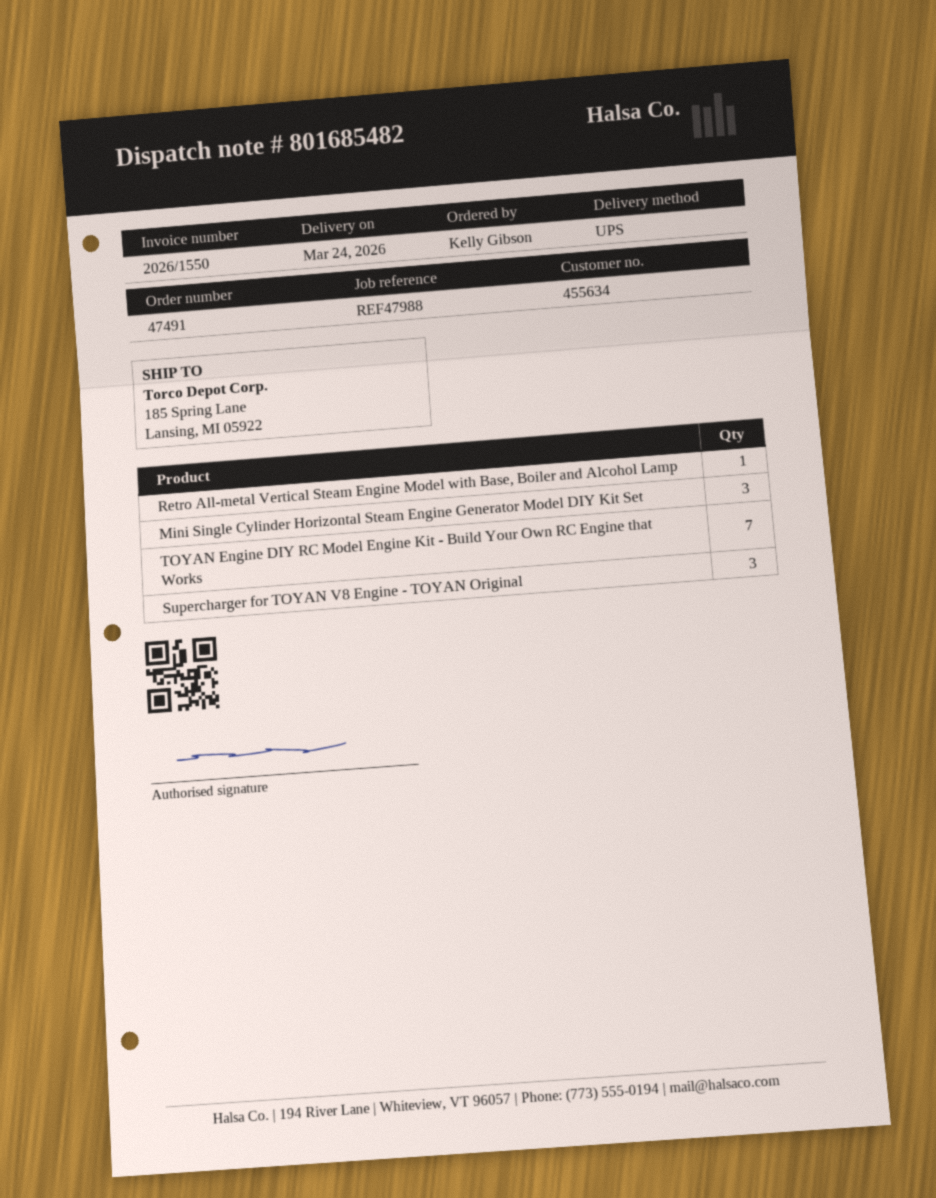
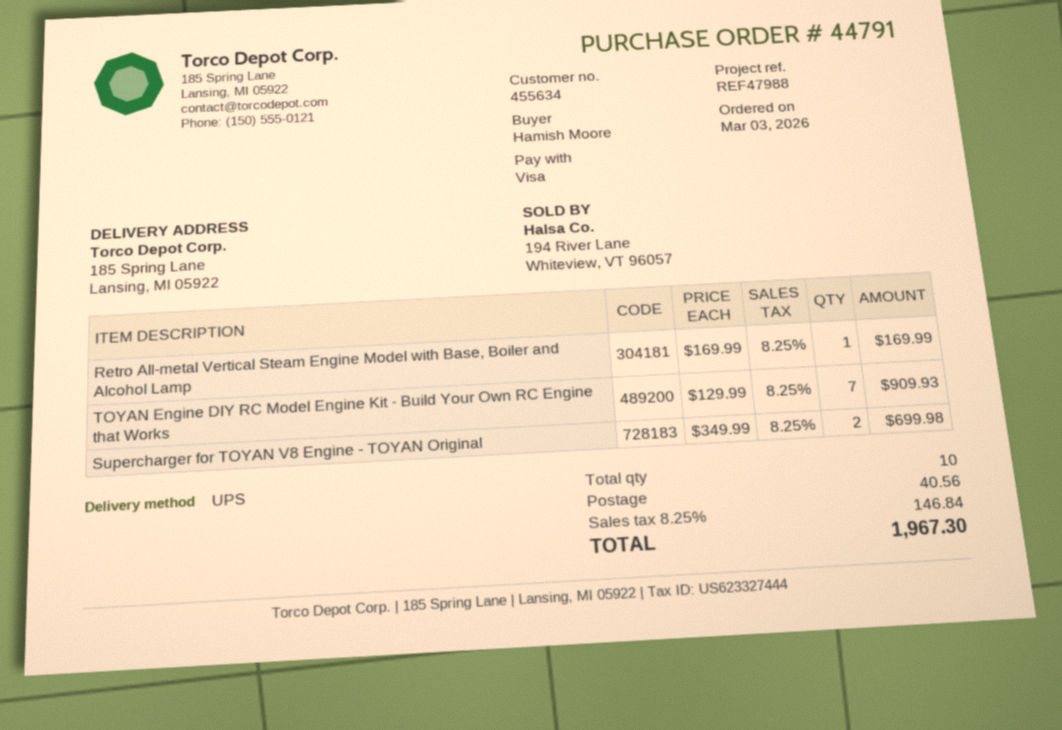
order number: 47491 -> 44791
ordered by: Kelly Gibson -> Hamish Moore
Mini Single Cylinder Horizontal Steam Engine Generator Model DIY Kit Set: 3 -> none
Supercharger for TOYAN V8 Engine - TOYAN Original: 3 -> 2

